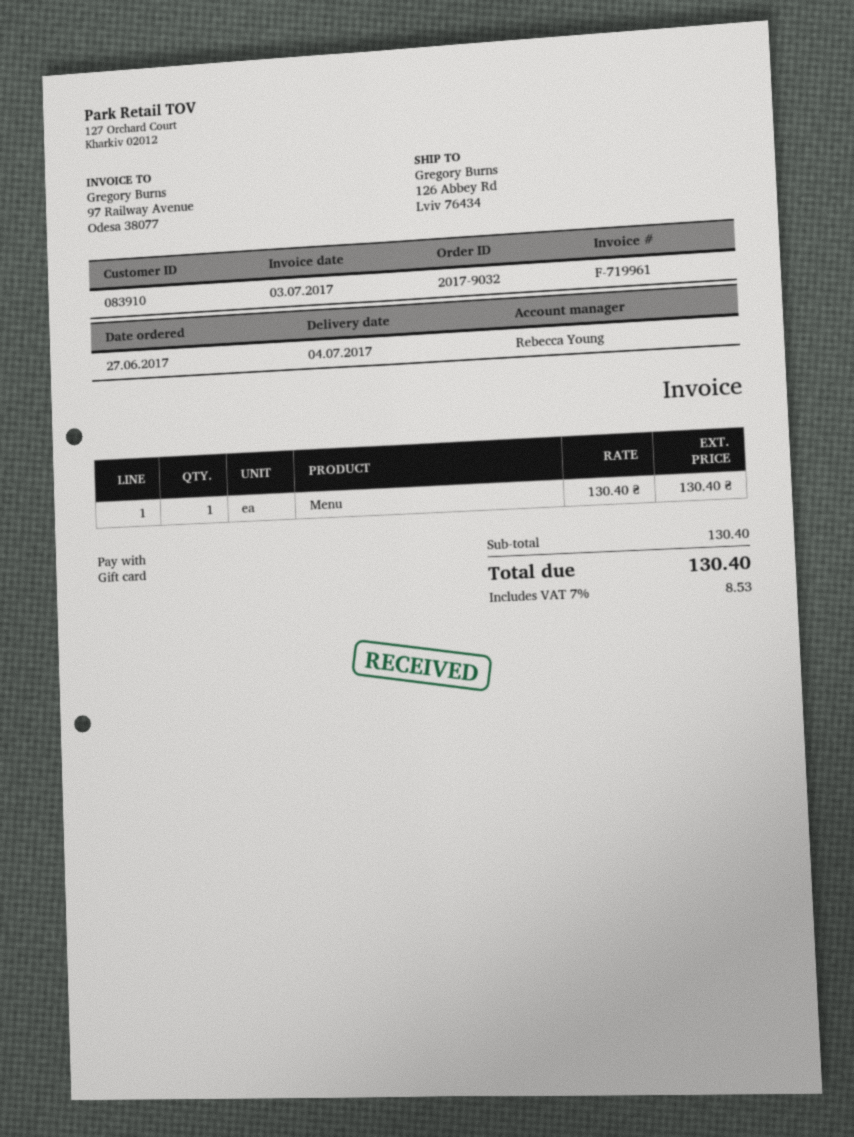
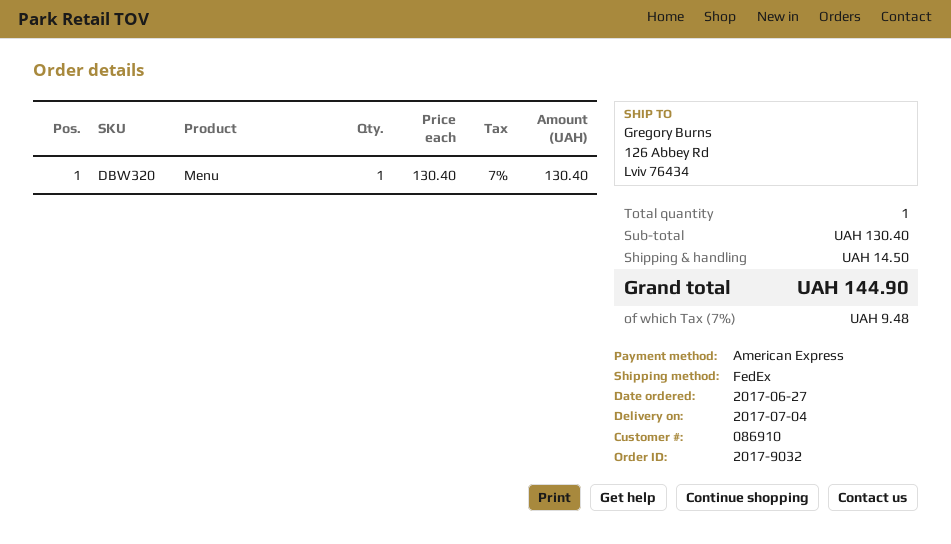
customer number: 083910 -> 086910
payment method: gift card -> American Express
shipping: none -> 14.50
tax: 7% = 8.53 -> 7% = 9.48
total: 130.40 -> 144.90

